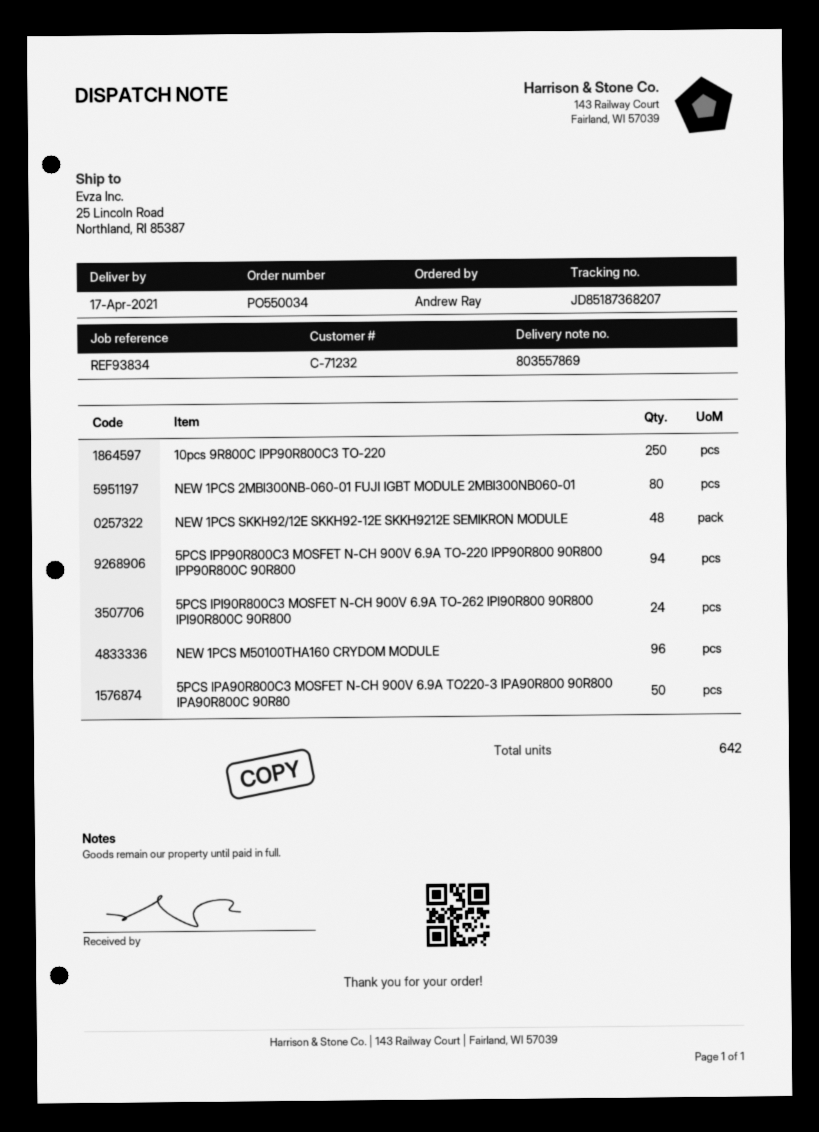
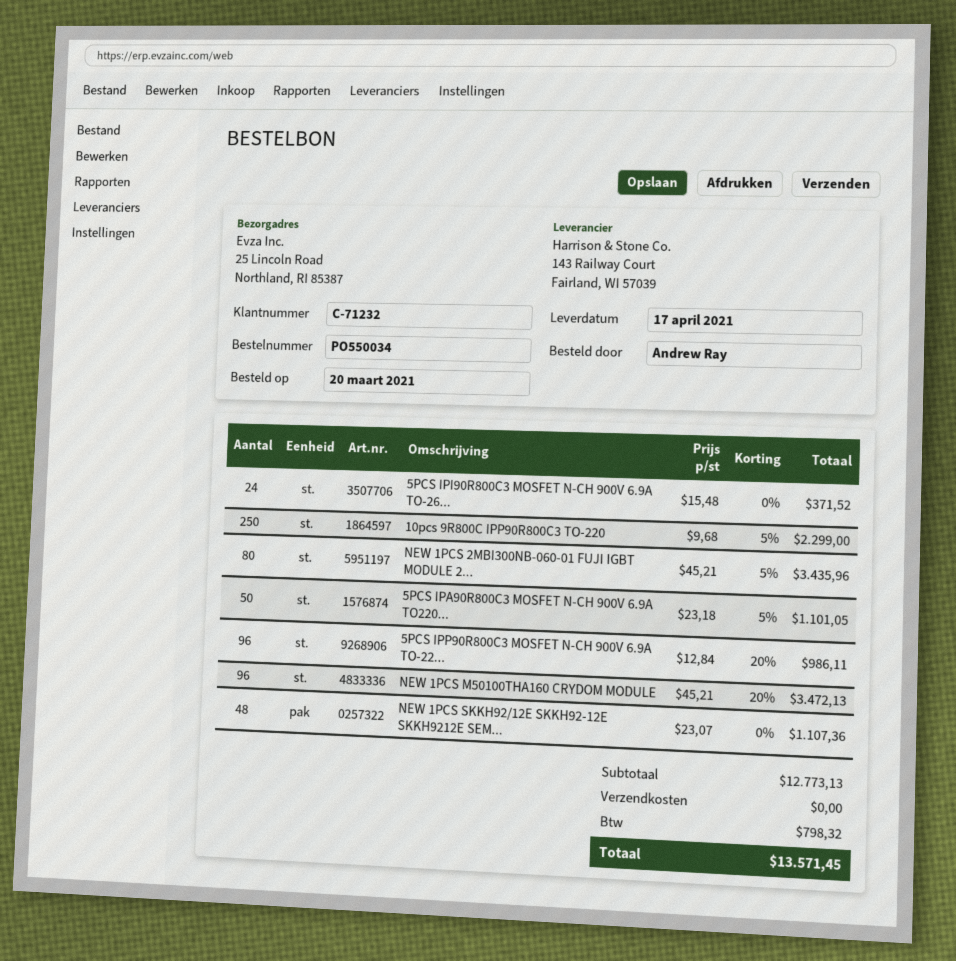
5PCS IPP90R800C3 MOSFET N-CH 900V 6.9A TO-220 IPP90R800 90R800 IPP90R800C 90R800: 94 -> 96

